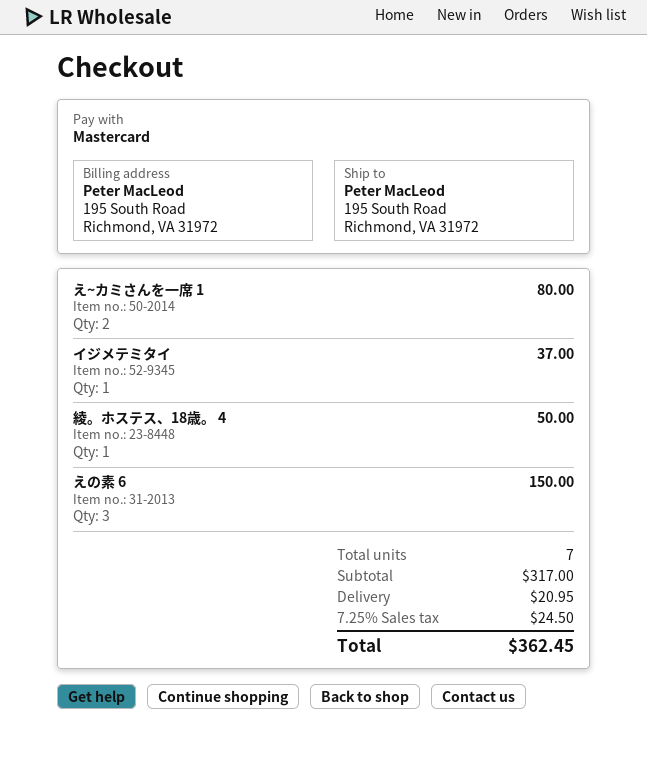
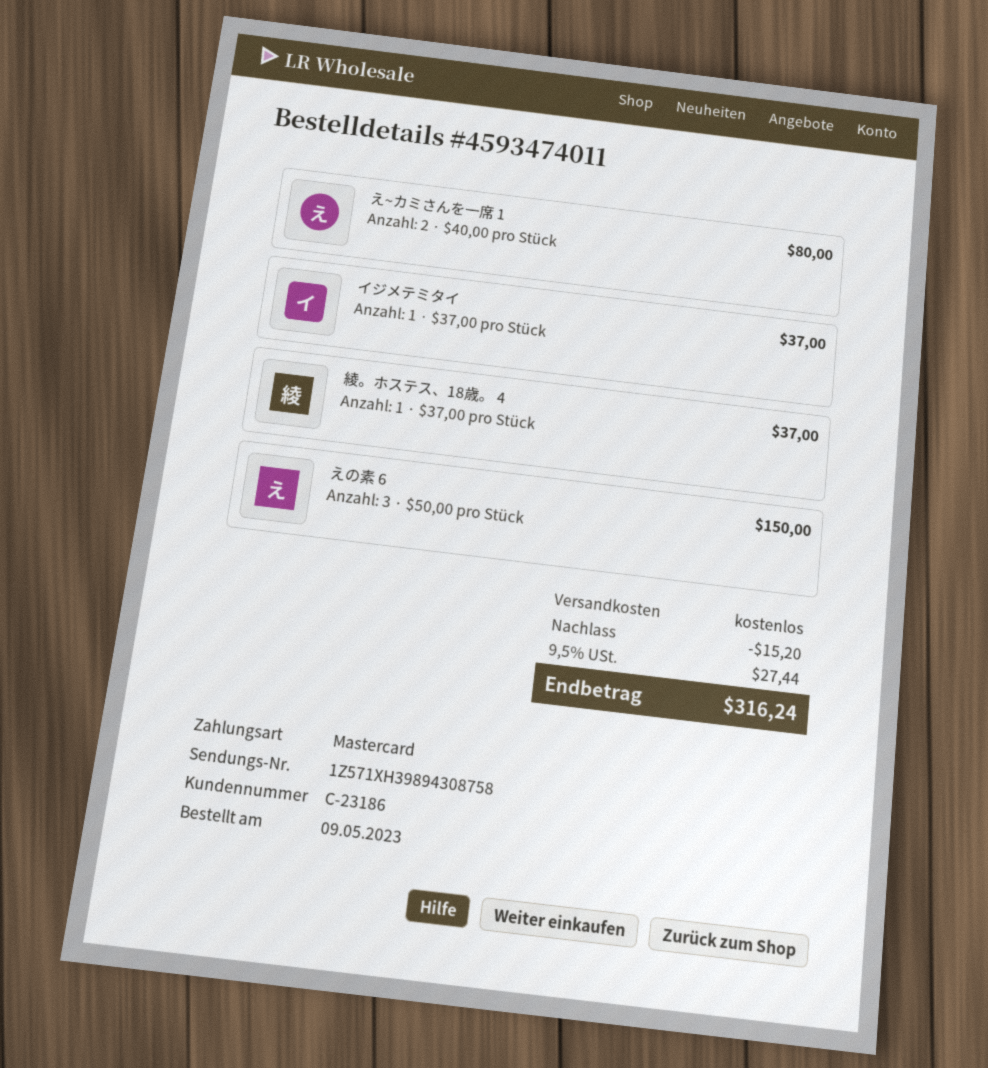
綾。ホステス、18歳。 4: 1 for 50.00 -> 1 for 37.00
discount: none -> 15.20
shipping: 20.95 -> 0.00
tax: 7.25% = 24.50 -> 9.5% = 27.44
total: 362.45 -> 316.24

